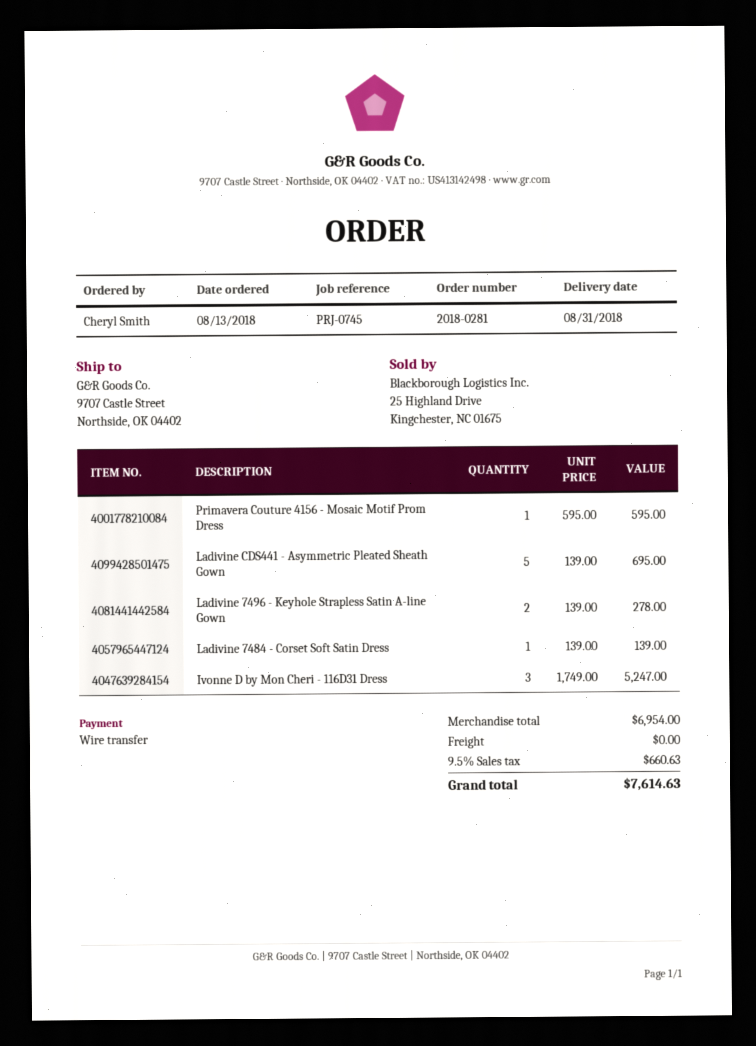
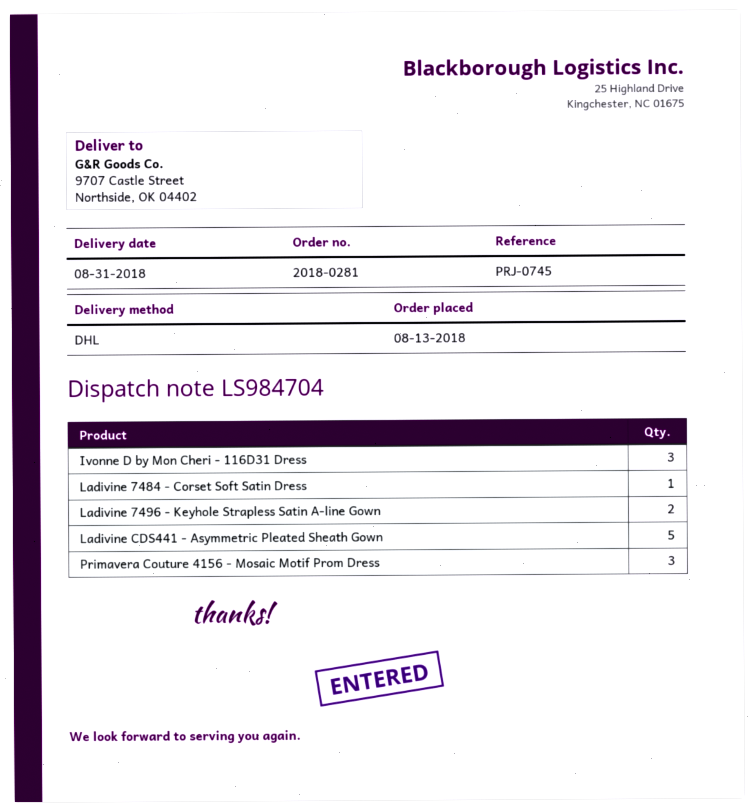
Primavera Couture 4156 - Mosaic Motif Prom Dress: 1 -> 3

